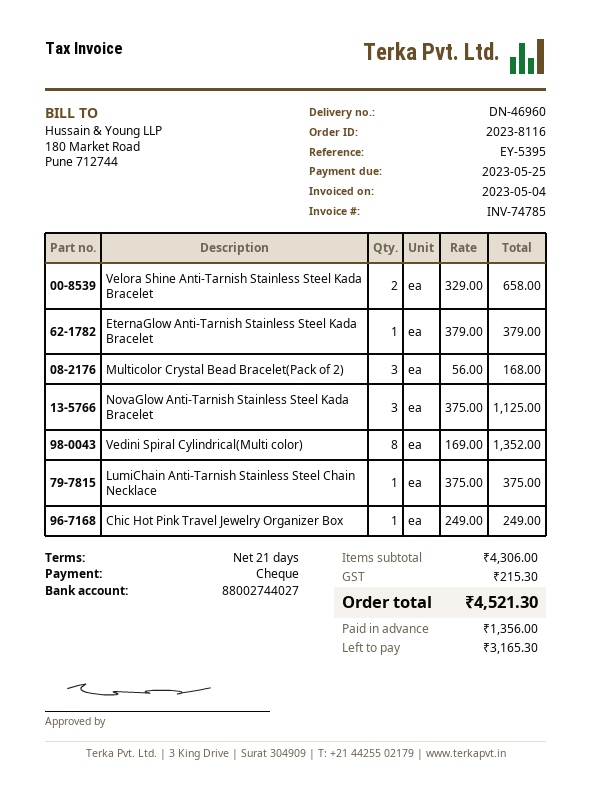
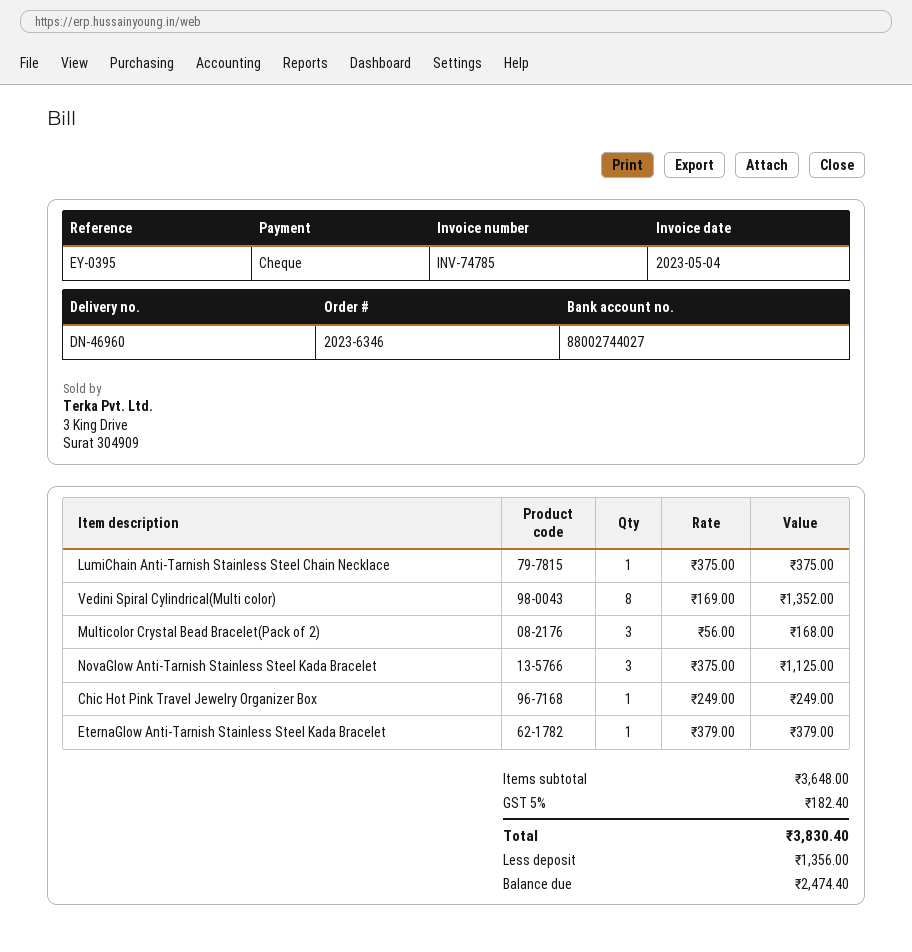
order number: 2023-8116 -> 2023-6346
reference: EY-5395 -> EY-0395
Velora Shine Anti-Tarnish Stainless Steel Kada Bracelet: 2 x 329.00 = 658.00 -> none
subtotal: 4306.00 -> 3648.00
tax: 215.30 -> 182.40
total: 4521.30 -> 3830.40
balance: 3165.30 -> 2474.40

